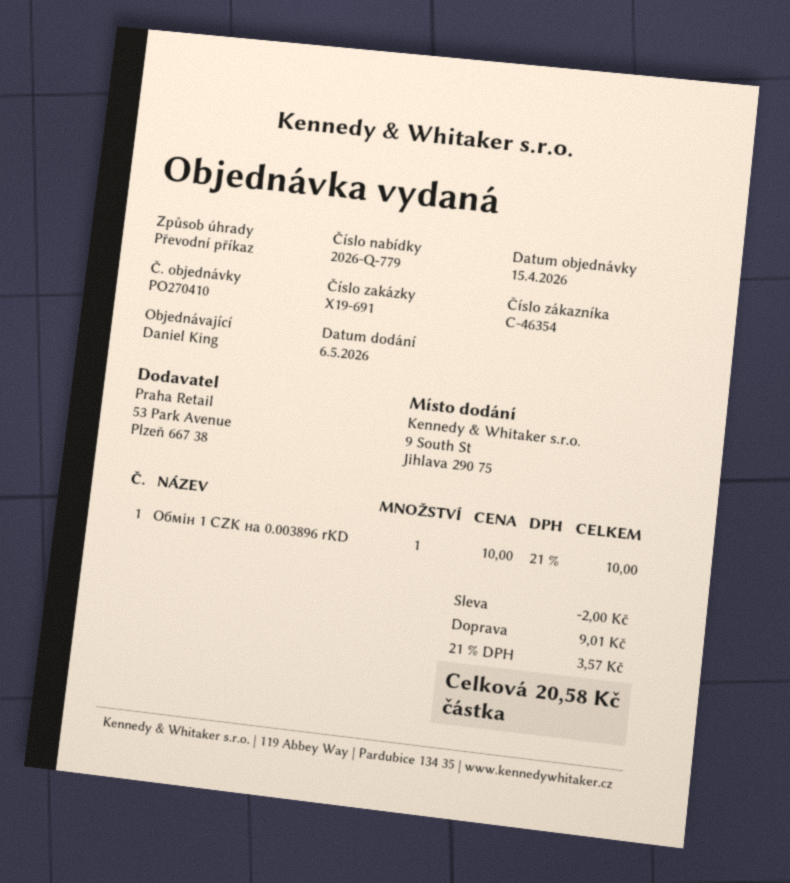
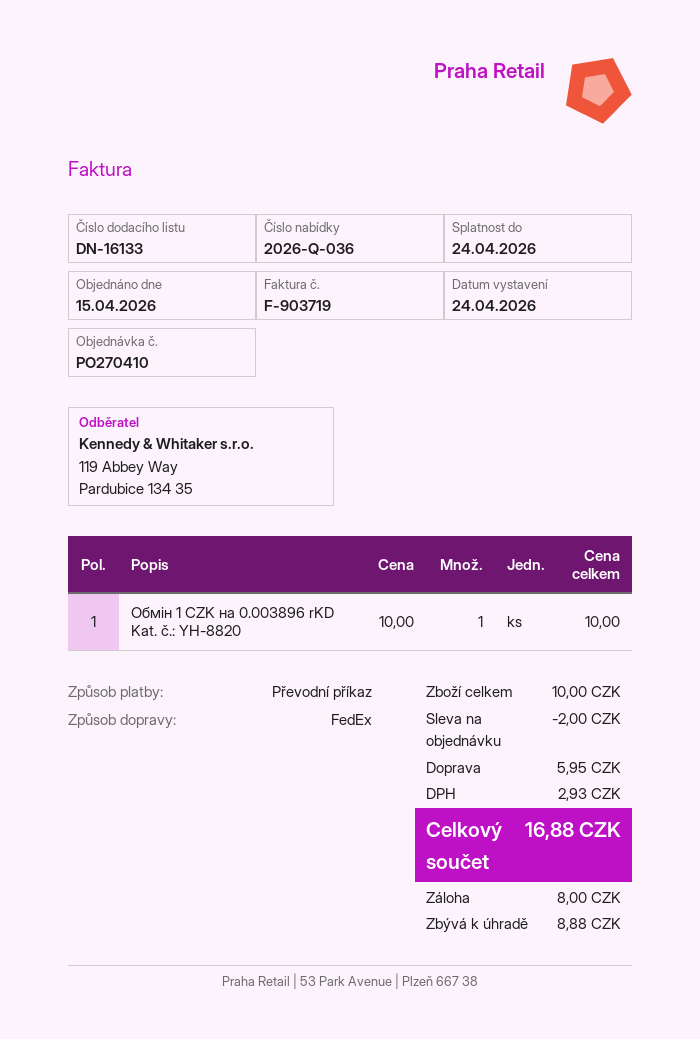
quote number: 2026-Q-779 -> 2026-Q-036
shipping: 9.01 -> 5.95
tax: 3.57 -> 2.93
total: 20.58 -> 16.88

